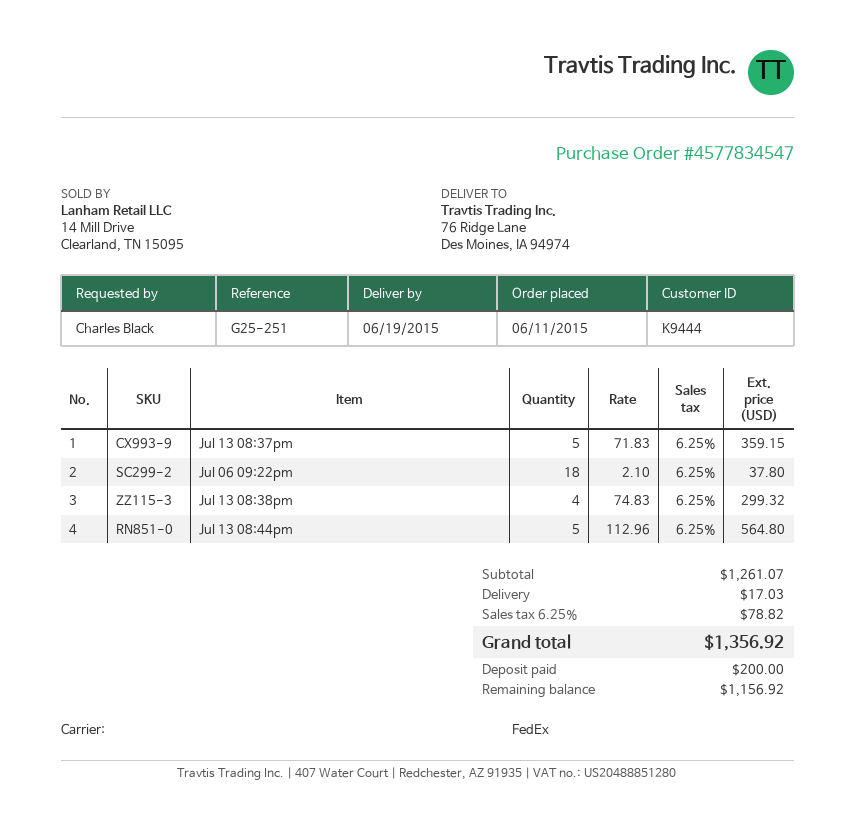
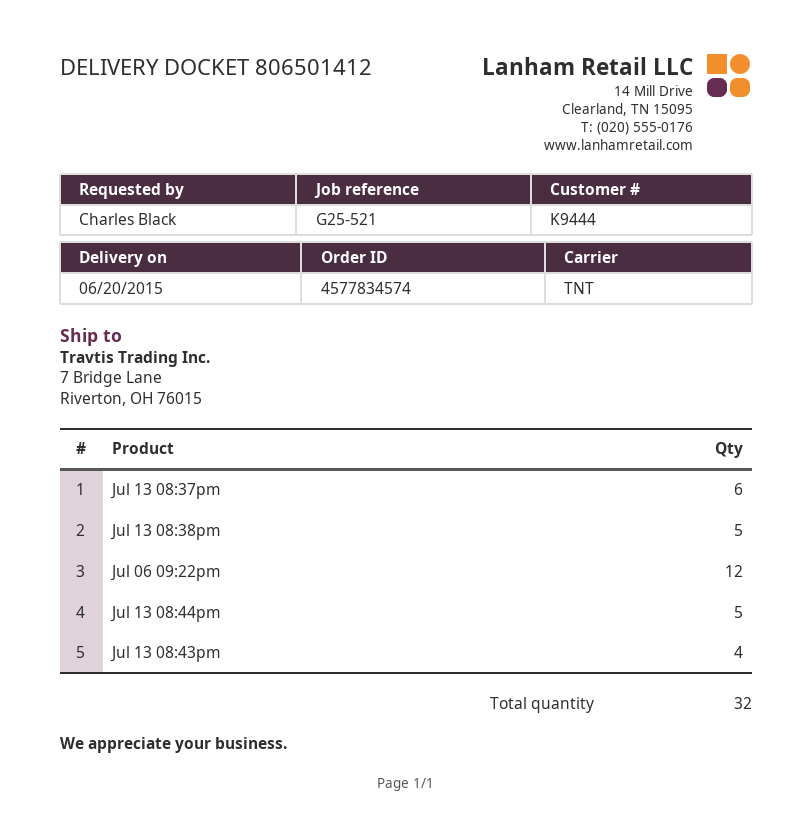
order number: 4577834547 -> 4577834574
delivery date: 2015-06-19 -> 2015-06-20
reference: G25-251 -> G25-521
shipping method: FedEx -> TNT
ship to: 76 Ridge Lane, Des Moines, IA 94974 -> 7 Bridge Lane, Riverton, OH 76015
Jul 13 08:37pm: 5 -> 6
Jul 06 09:22pm: 18 -> 12
Jul 13 08:38pm: 4 -> 5
Jul 13 08:43pm: none -> 4

